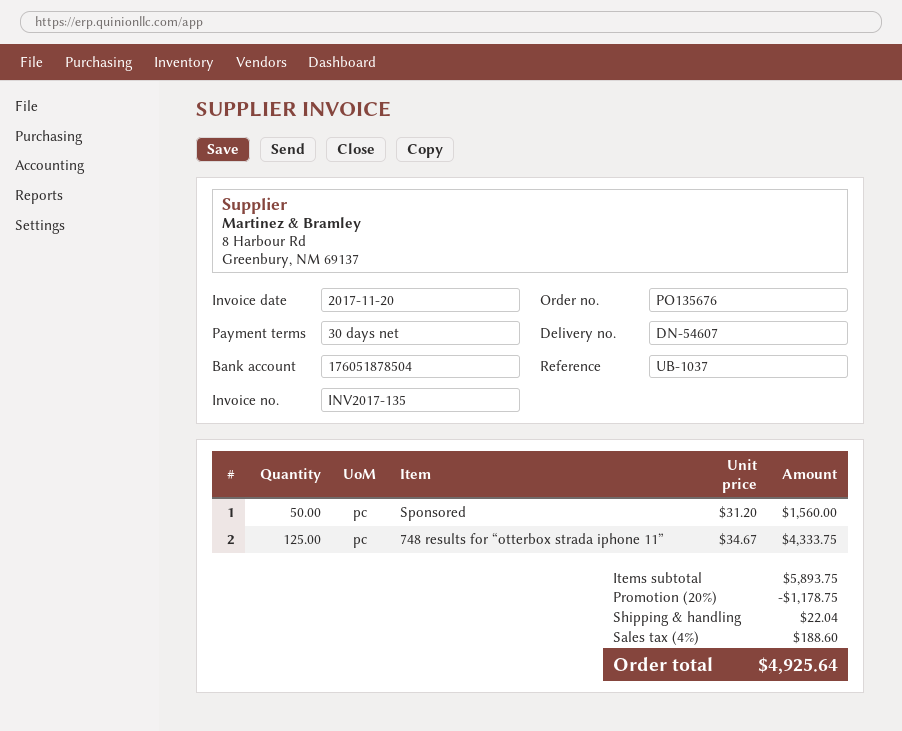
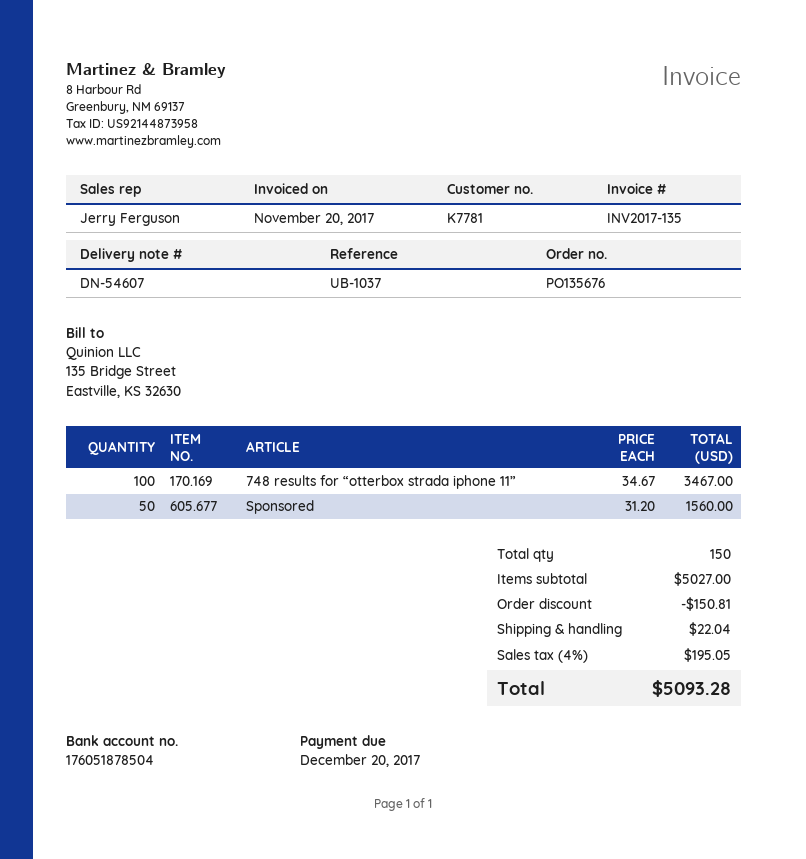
748 results for “otterbox strada iphone 11”: 125 x 34.67 = 4333.75 -> 100 x 34.67 = 3467.00
subtotal: 5893.75 -> 5027.00
discount: 1178.75 -> 150.81
tax: 4% = 188.60 -> 4% = 195.05
total: 4925.64 -> 5093.28

